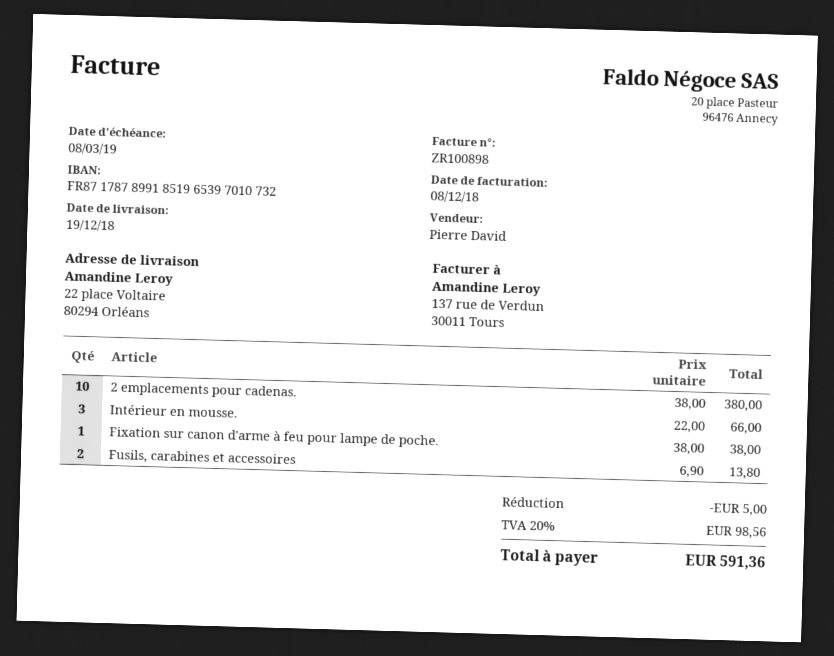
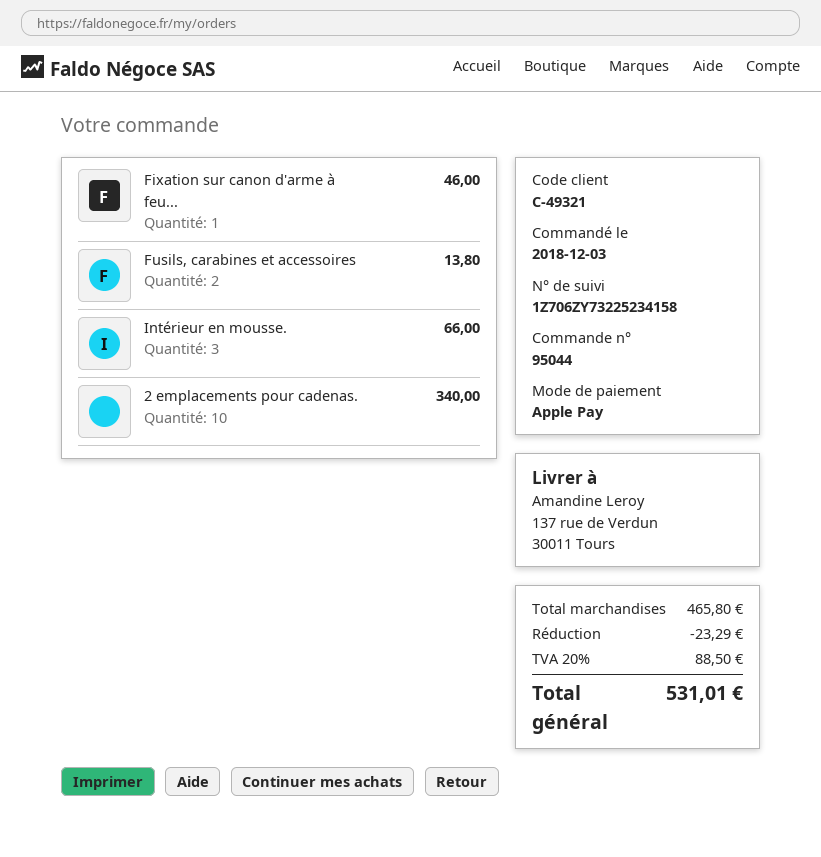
ship to: 22 place Voltaire, 80294 Orléans -> 137 rue de Verdun, 30011 Tours
2 emplacements pour cadenas.: 10 for 380.00 -> 10 for 340.00
Fixation sur canon d'arme à feu pour lampe de poche.: 1 for 38.00 -> 1 for 46.00
discount: 5.00 -> 23.29
tax: 20% = 98.56 -> 20% = 88.50
total: 591.36 -> 531.01

